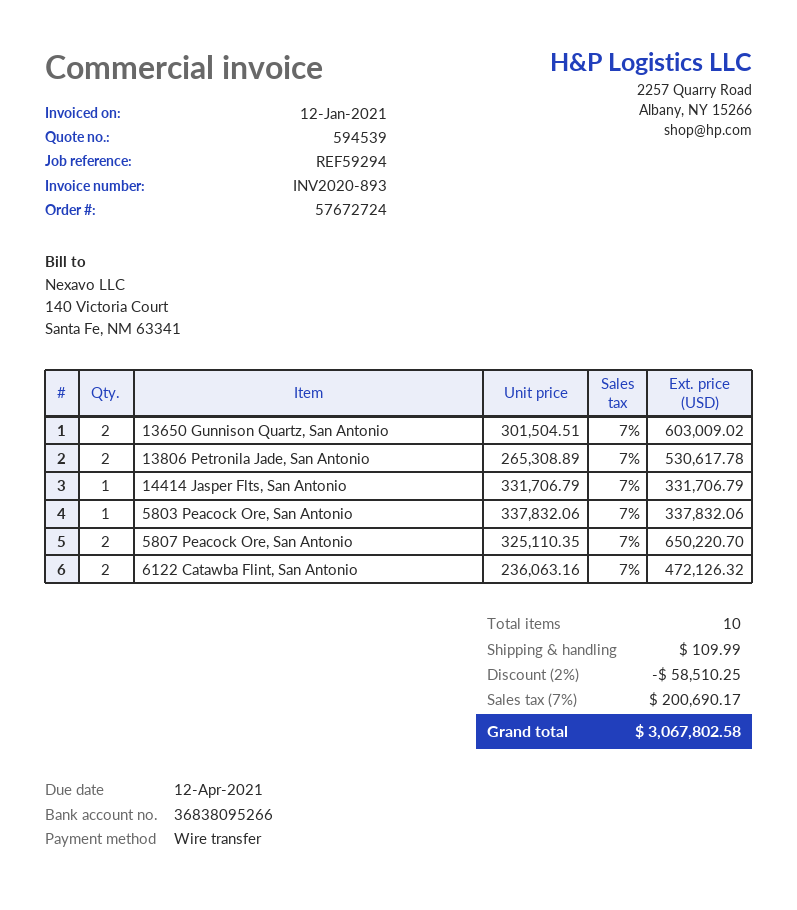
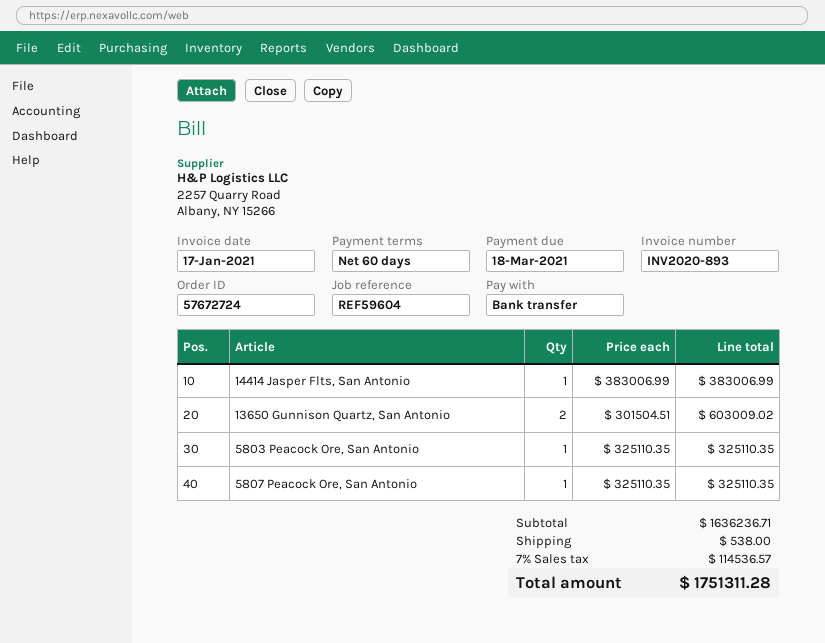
invoice date: 2021-01-12 -> 2021-01-17
due date: 2021-04-12 -> 2021-03-18
reference: REF59294 -> REF59604
13806 Petronila Jade, San Antonio: 2 x 265308.89 = 530617.78 -> none
14414 Jasper Flts, San Antonio: 1 x 331706.79 = 331706.79 -> 1 x 383006.99 = 383006.99
5803 Peacock Ore, San Antonio: 1 x 337832.06 = 337832.06 -> 1 x 325110.35 = 325110.35
5807 Peacock Ore, San Antonio: 2 x 325110.35 = 650220.70 -> 1 x 325110.35 = 325110.35
6122 Catawba Flint, San Antonio: 2 x 236063.16 = 472126.32 -> none
discount: 2% = 58510.25 -> none
shipping: 109.99 -> 538.00
tax: 7% = 200690.17 -> 7% = 114536.57
total: 3067802.58 -> 1751311.28

